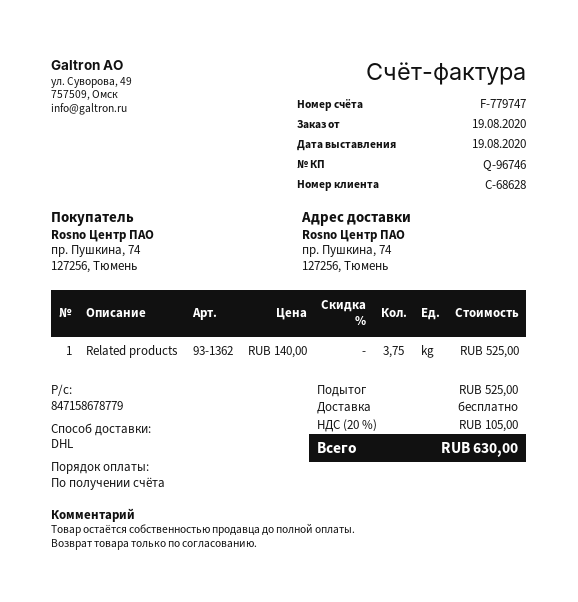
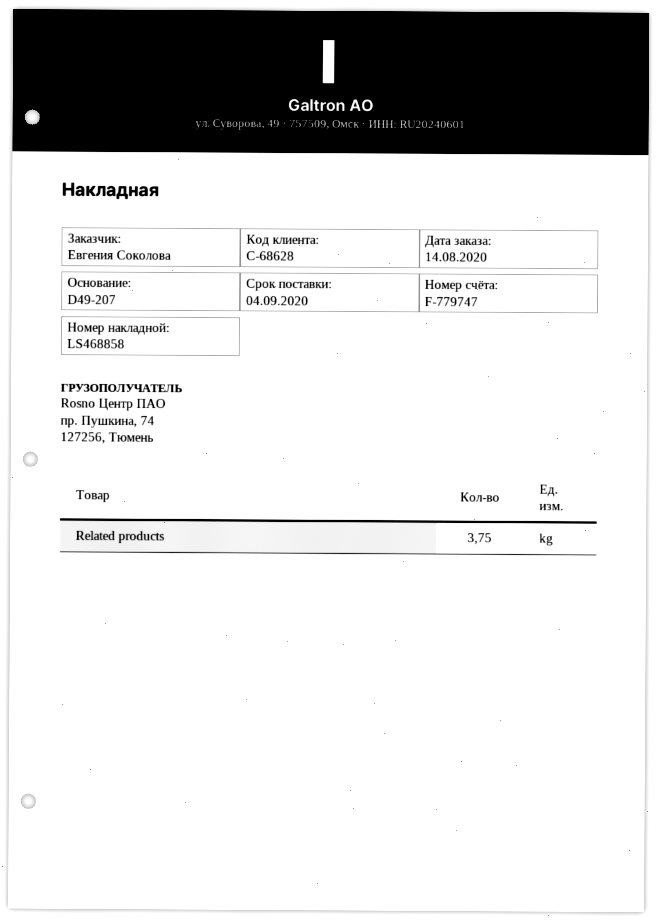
order date: 2020-08-19 -> 2020-08-14

